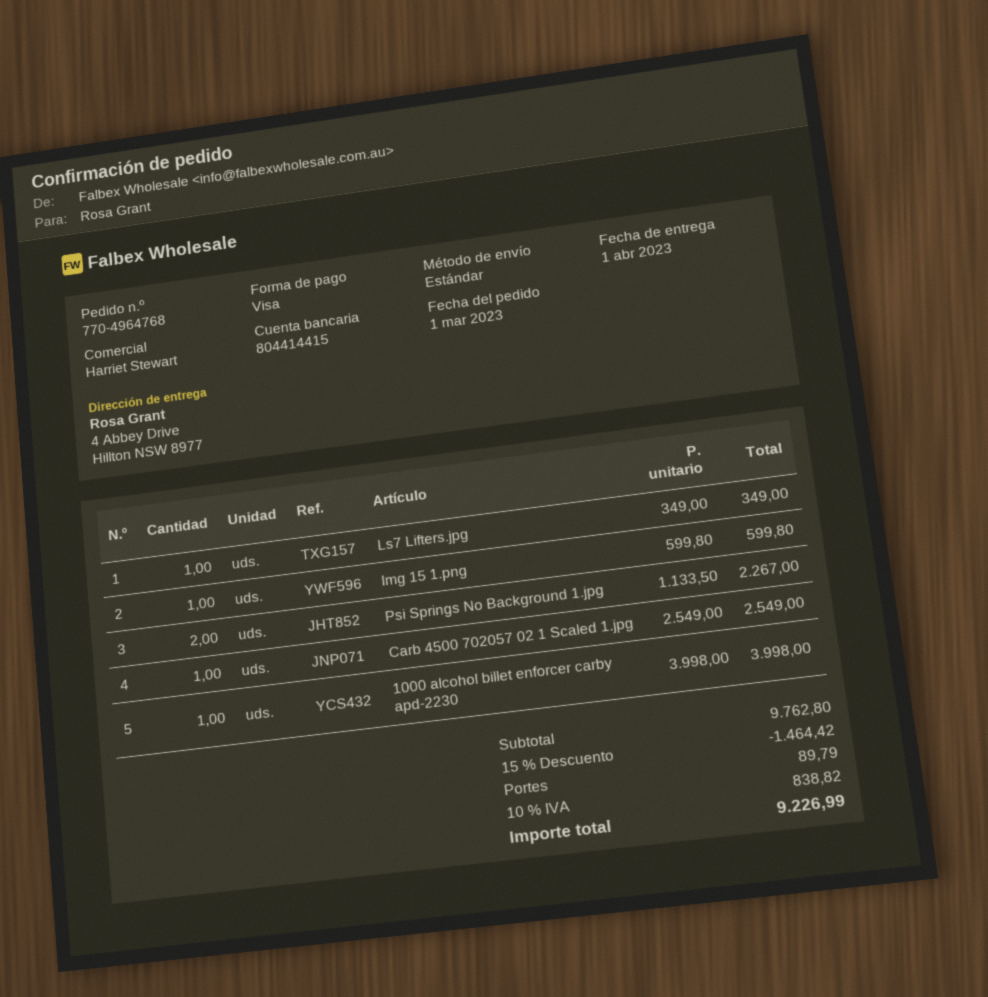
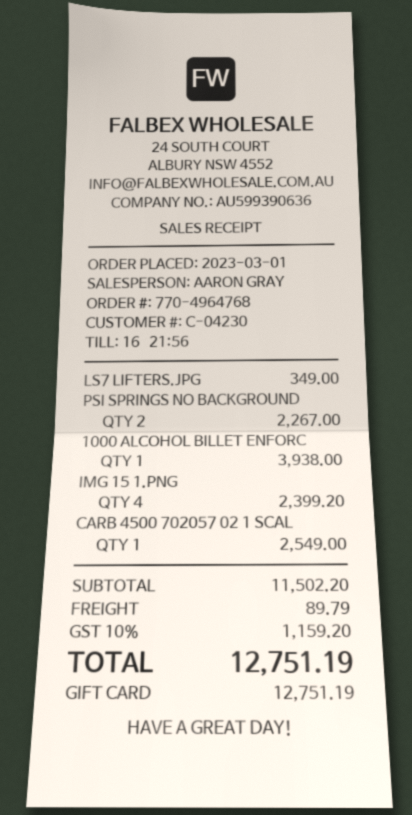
sales rep: Harriet Stewart -> AARON GRAY
payment method: Visa -> gift card
Img 15 1.png: 1 for 599.80 -> 4 for 2399.20
1000 alcohol billet enforcer carby apd-2230: 1 for 3998.00 -> 1 for 3938.00
subtotal: 9762.80 -> 11502.20
discount: 15% = 1464.42 -> none
tax: 10% = 838.82 -> 10% = 1159.20
total: 9226.99 -> 12751.19

